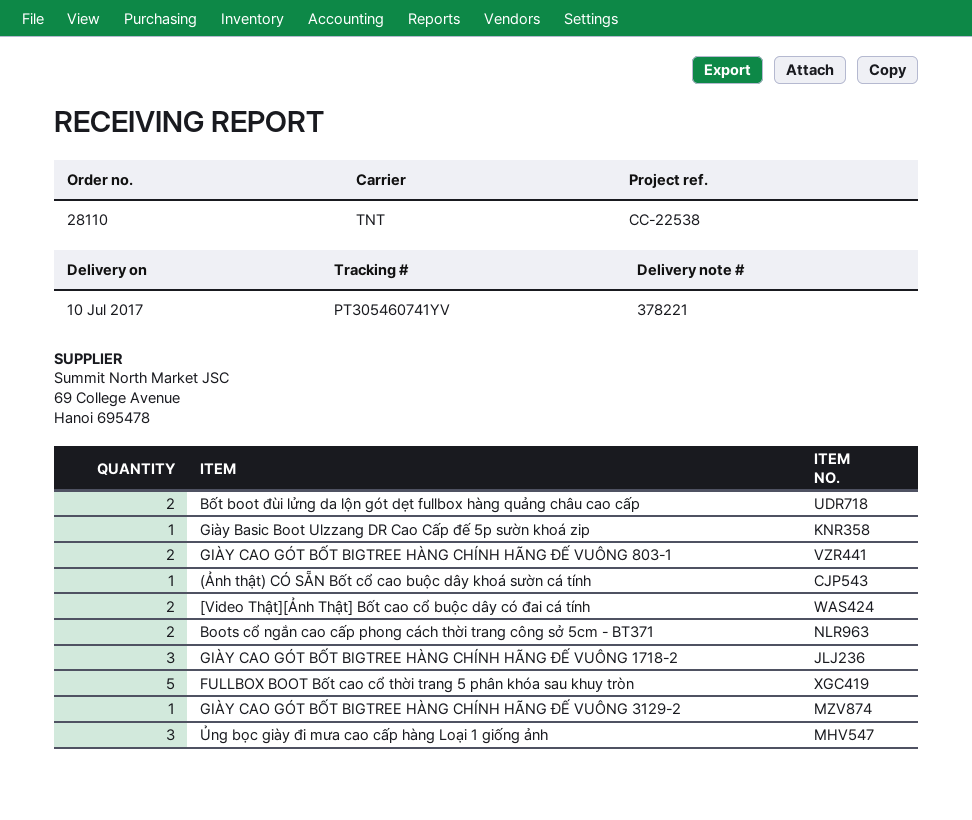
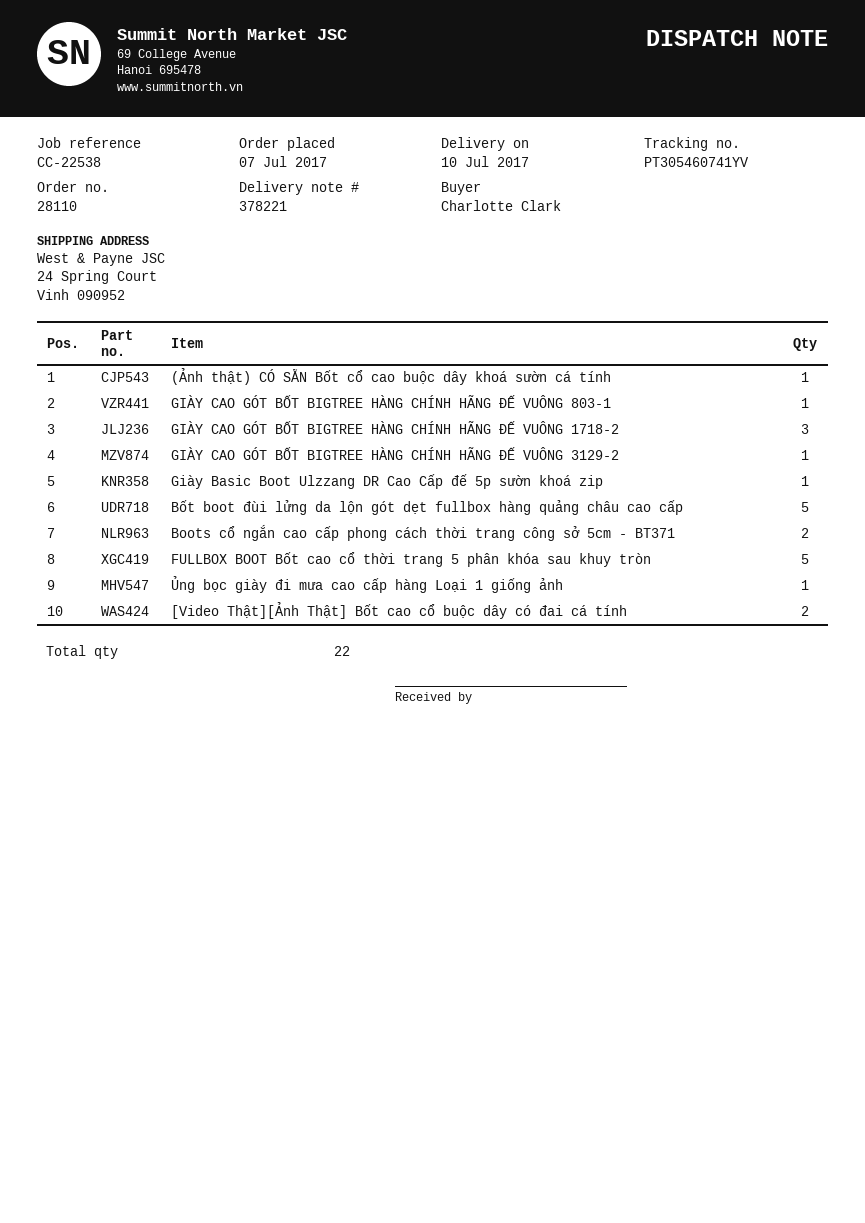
Bốt boot đùi lửng da lộn gót dẹt fullbox hàng quảng châu cao cấp: 2 -> 5
GIÀY CAO GÓT BỐT BIGTREE HÀNG CHÍNH HÃNG ĐẾ VUÔNG 803-1: 2 -> 1
Ủng bọc giày đi mưa cao cấp hàng Loại 1 giống ảnh: 3 -> 1

